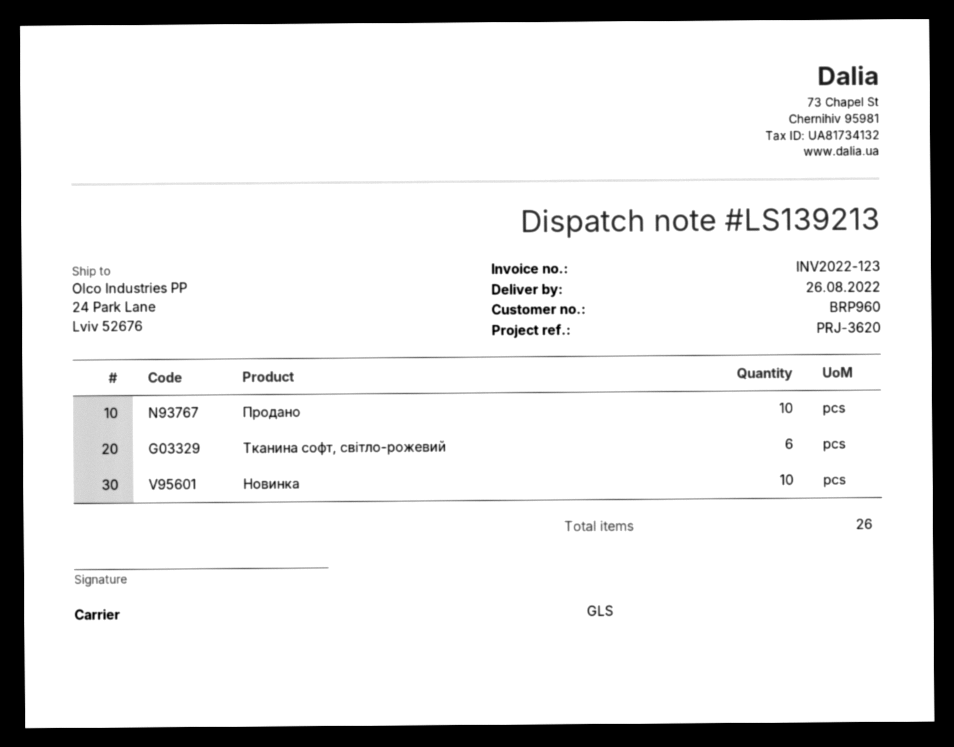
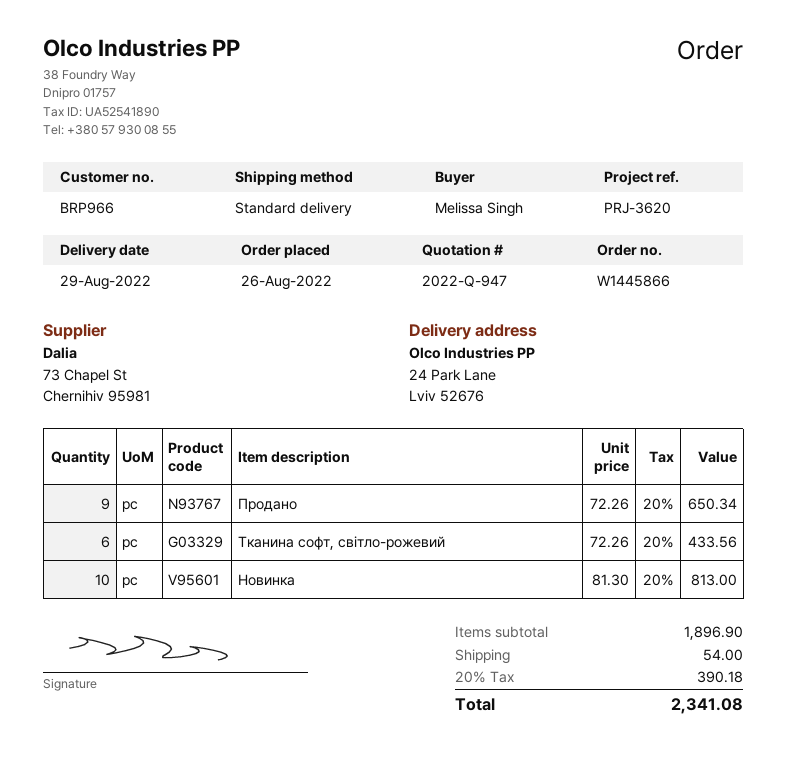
delivery date: 2022-08-26 -> 2022-08-29
customer number: BRP960 -> BRP966
shipping method: GLS -> standard
Продано: 10 -> 9

